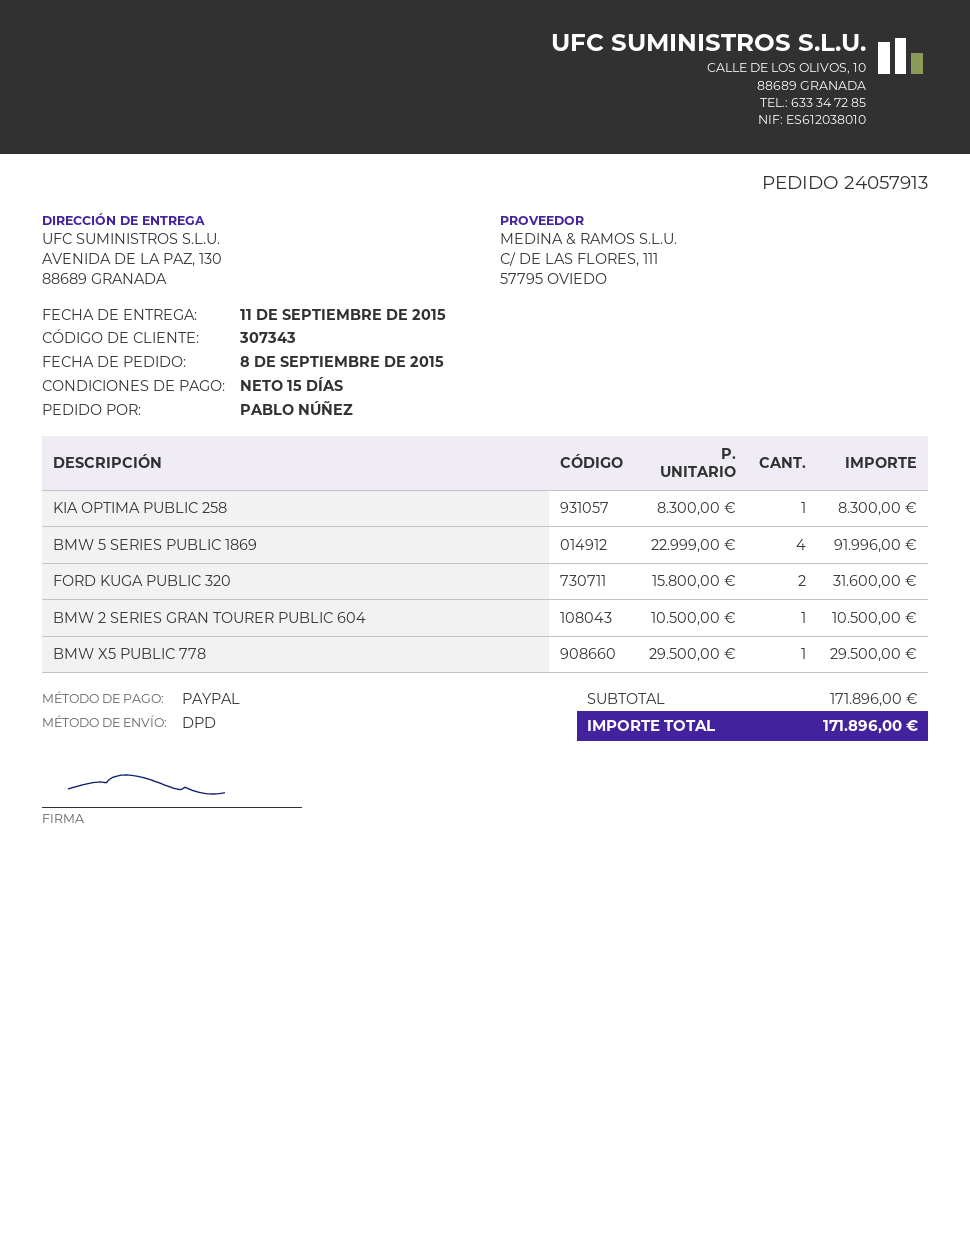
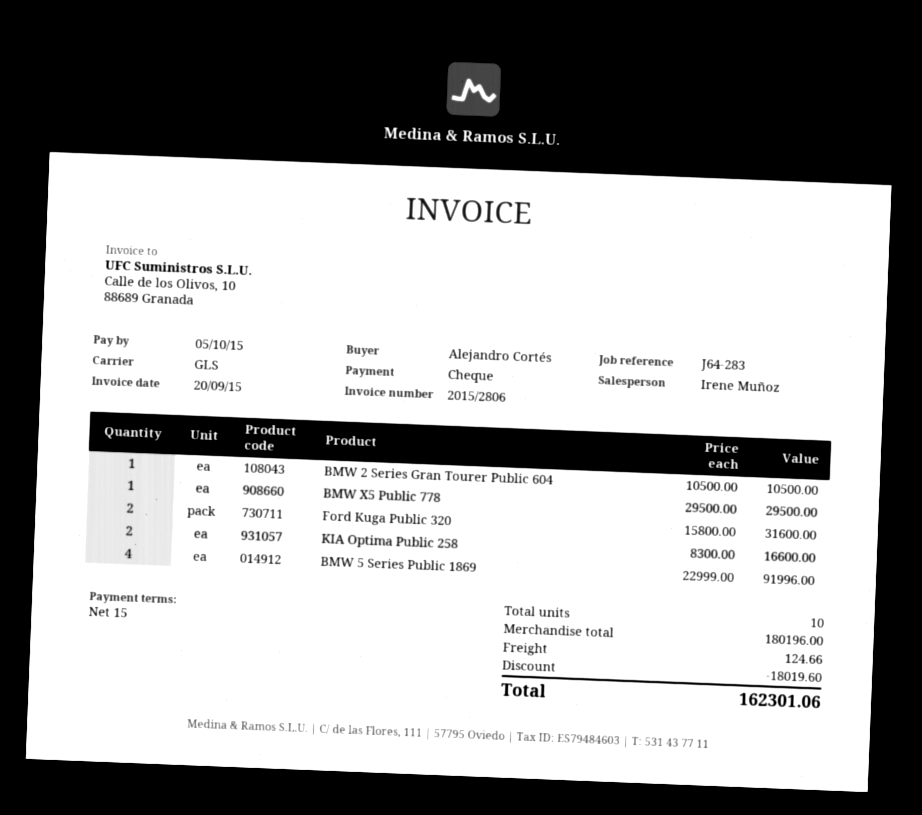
ordered by: PABLO NÚÑEZ -> Alejandro Cortés
payment method: PayPal -> cheque
shipping method: DPD -> GLS
KIA OPTIMA PUBLIC 258: 1 x 8300.00 = 8300.00 -> 2 x 8300.00 = 16600.00
subtotal: 171896.00 -> 180196.00
discount: none -> 18019.60
shipping: none -> 124.66
total: 171896.00 -> 162301.06

